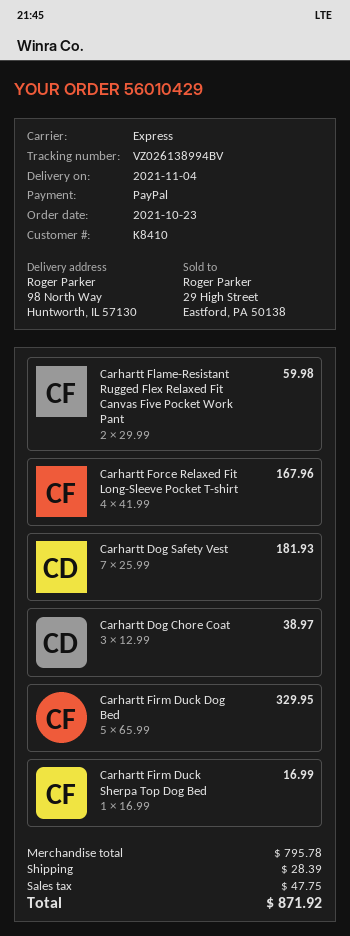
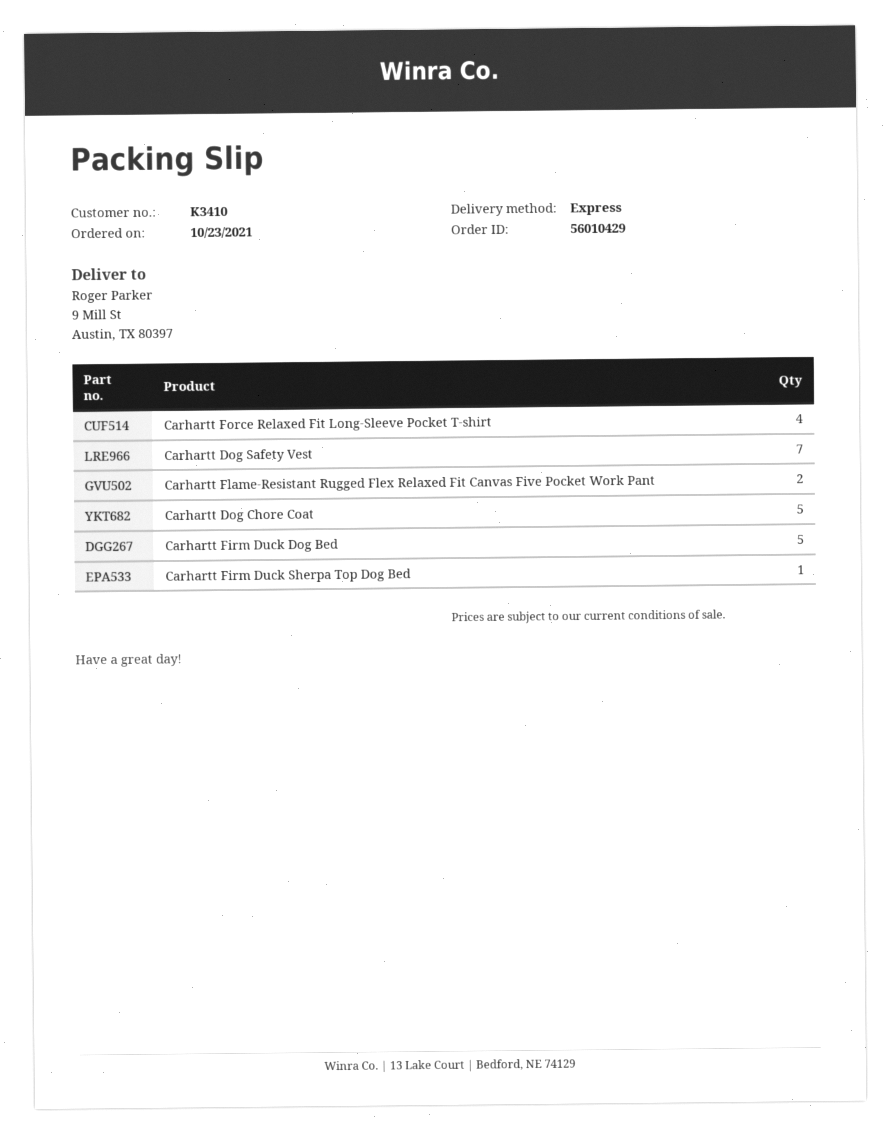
customer number: K8410 -> K3410
ship to: 98 North Way, Huntworth, IL 57130 -> 9 Mill St, Austin, TX 80397
Carhartt Dog Chore Coat: 3 -> 5

